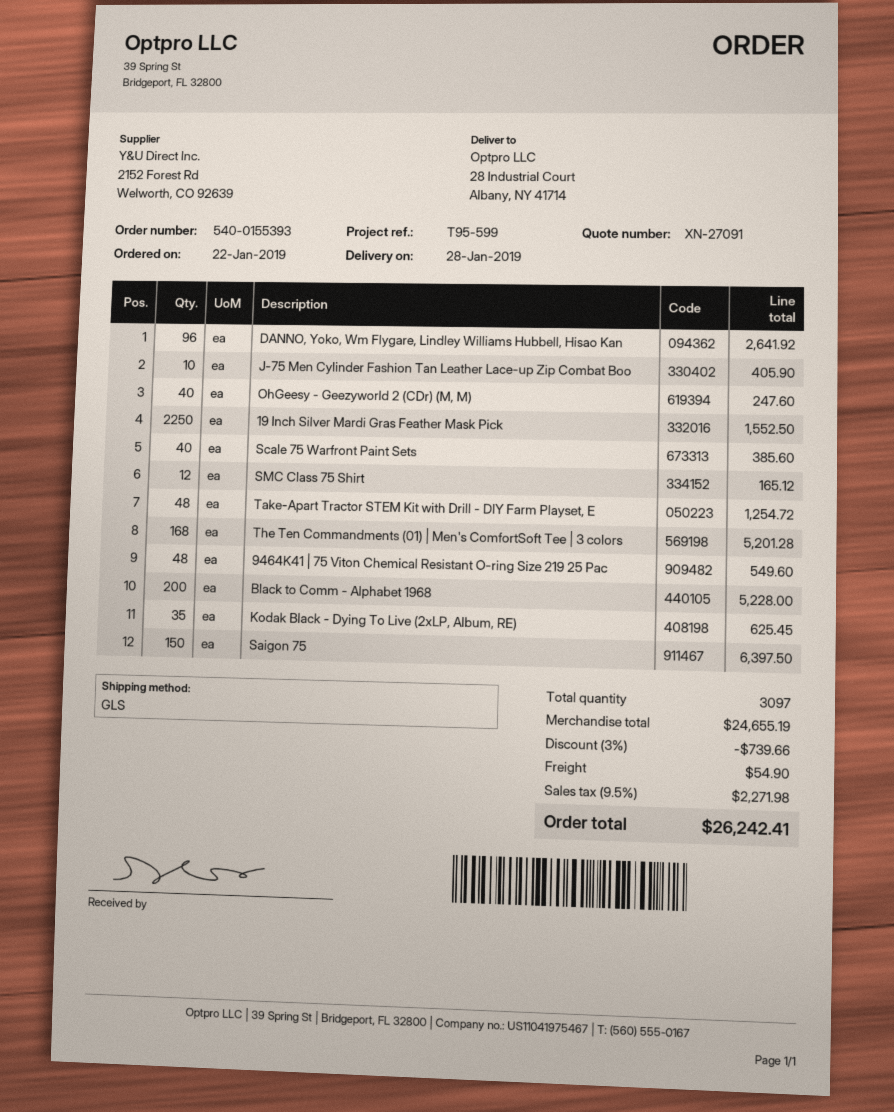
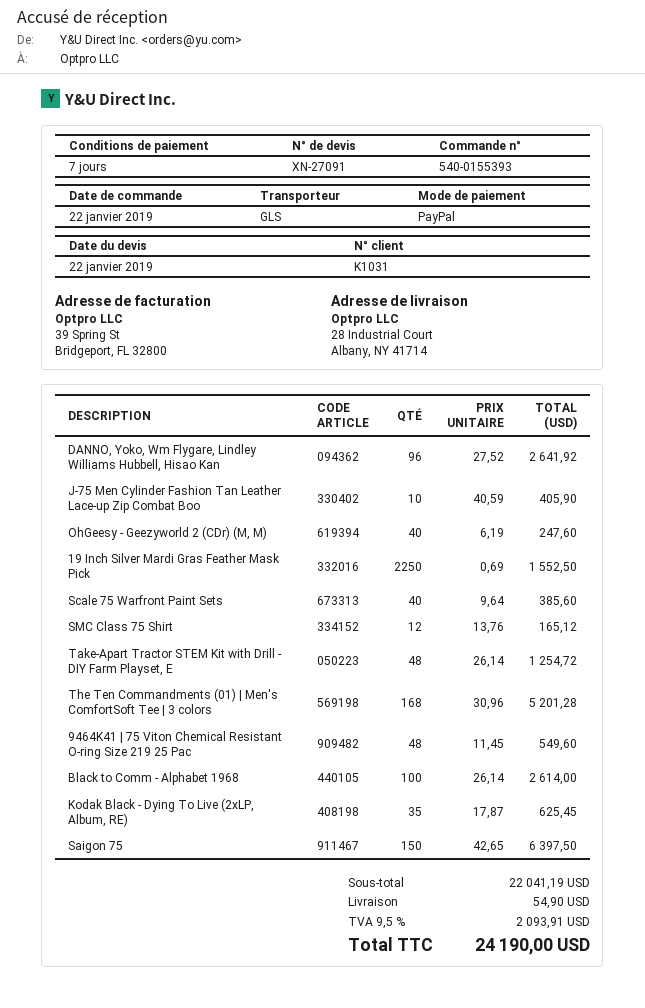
Black to Comm - Alphabet 1968: 200 for 5228.00 -> 100 for 2614.00
subtotal: 24655.19 -> 22041.19
discount: 3% = 739.66 -> none
tax: 9.5% = 2271.98 -> 9.5% = 2093.91
total: 26242.41 -> 24190.00

